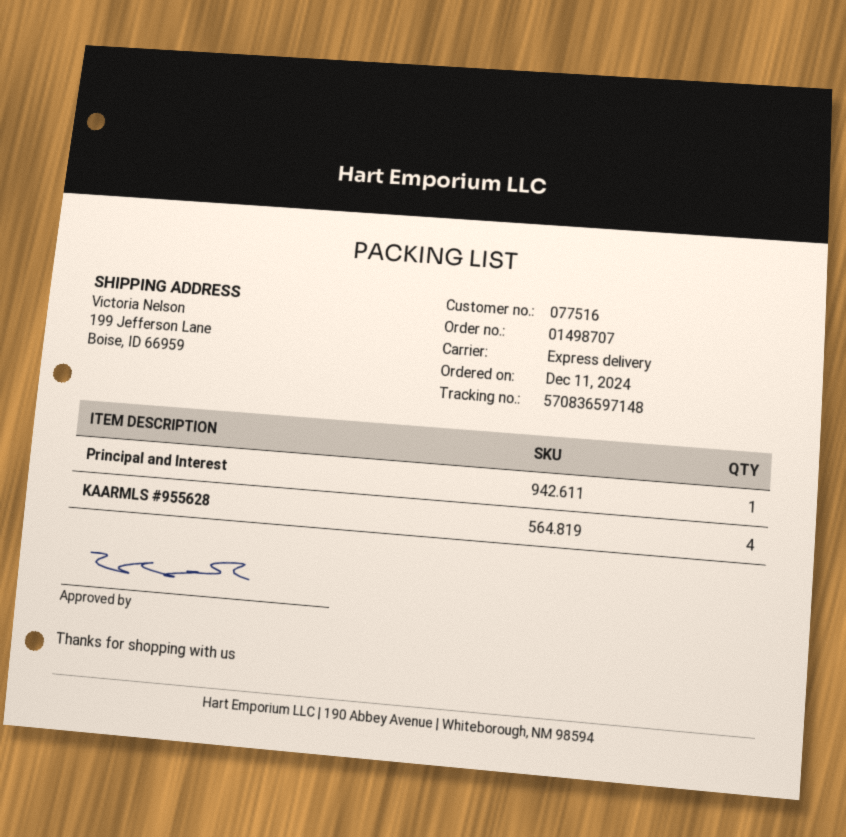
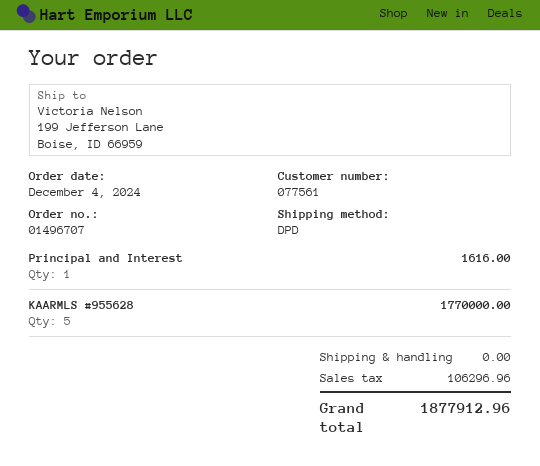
order number: 01498707 -> 01496707
order date: 2024-12-11 -> 2024-12-04
customer number: 077516 -> 077561
shipping method: express -> DPD
KAARMLS #955628: 4 -> 5

